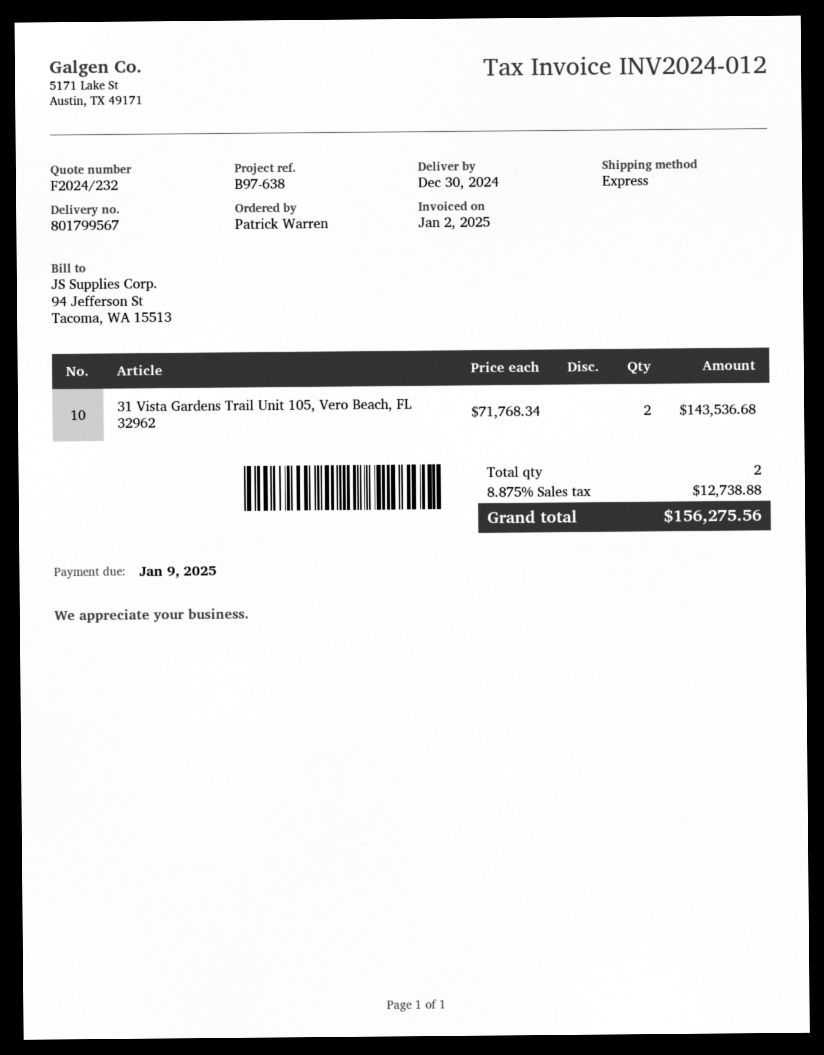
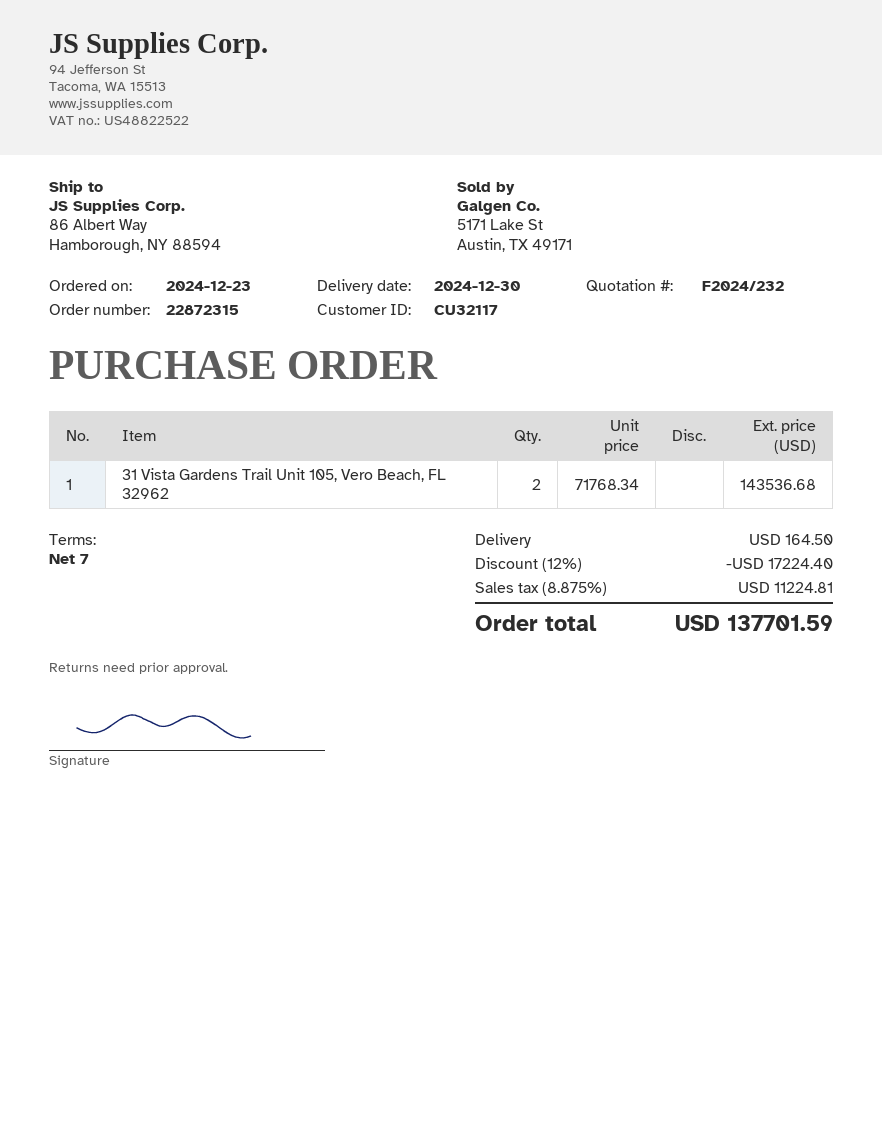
discount: none -> 12% = 17224.40
shipping: none -> 164.50
tax: 8.875% = 12738.88 -> 8.875% = 11224.81
total: 156275.56 -> 137701.59

